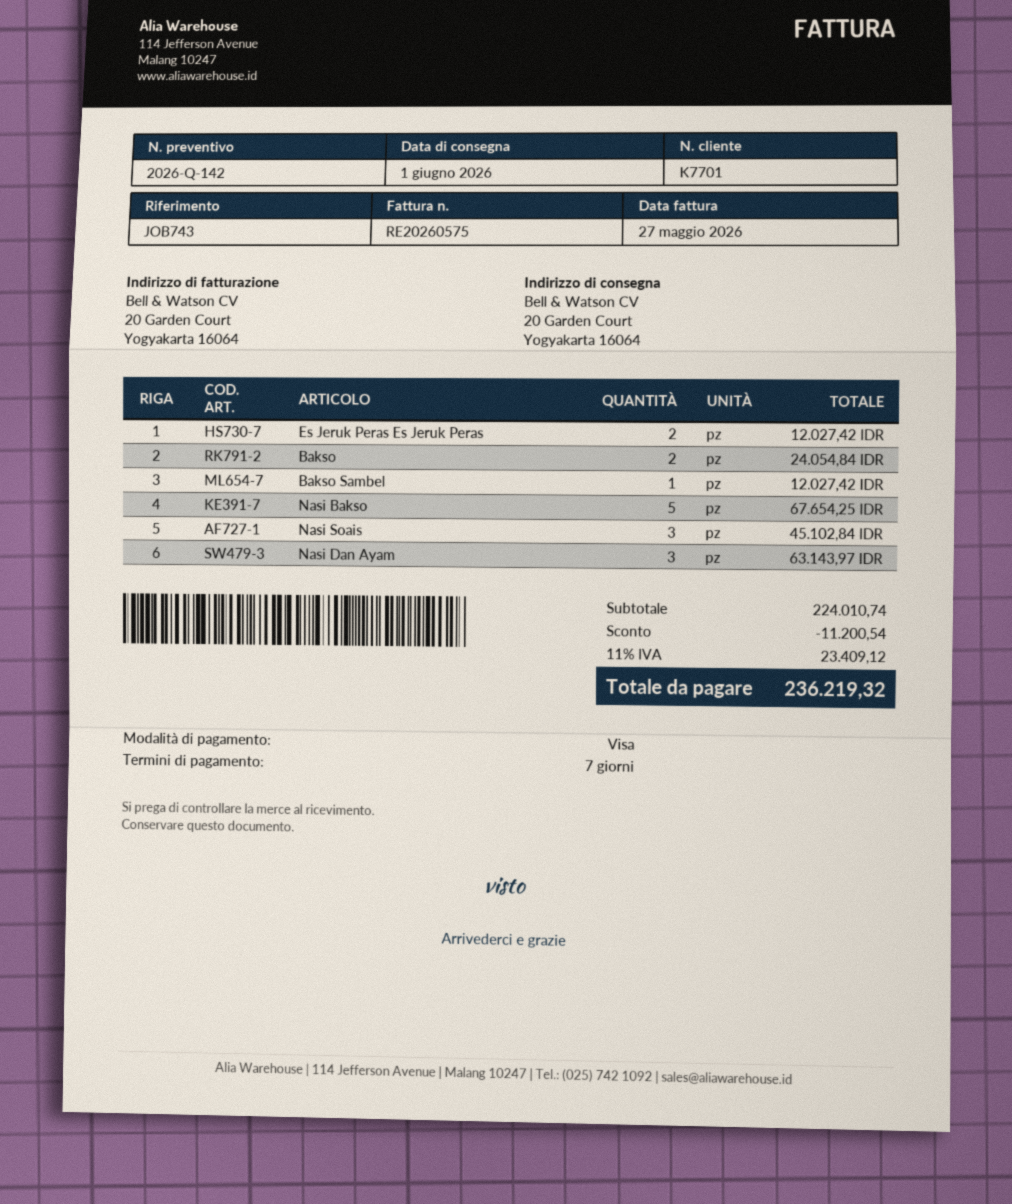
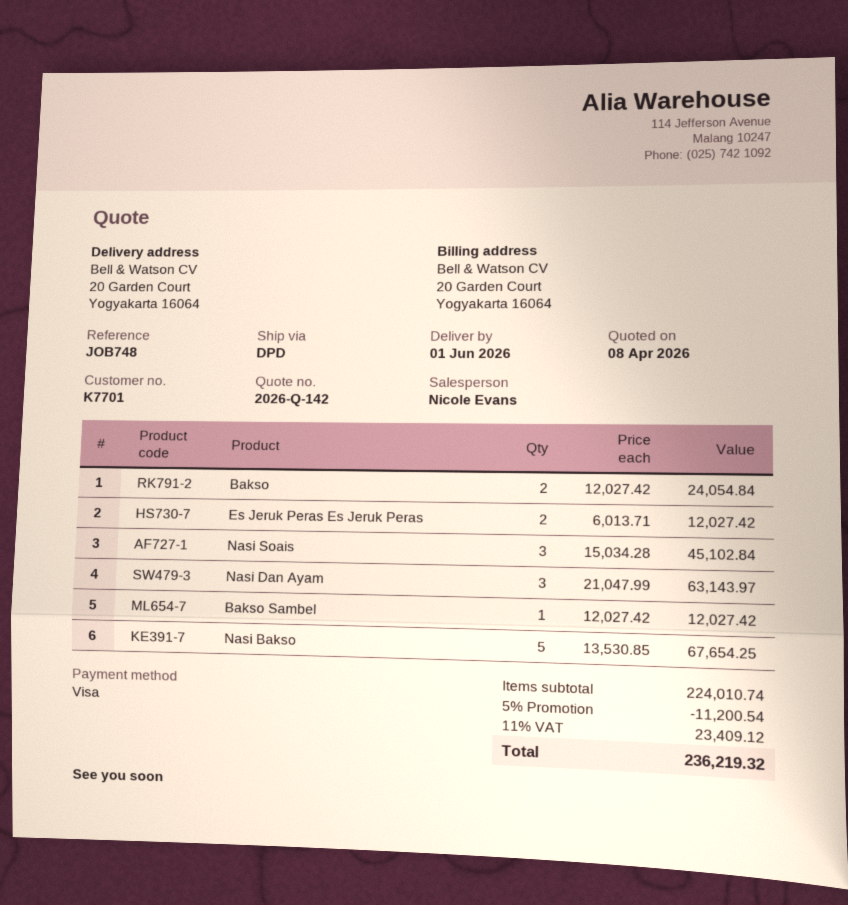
reference: JOB743 -> JOB748

